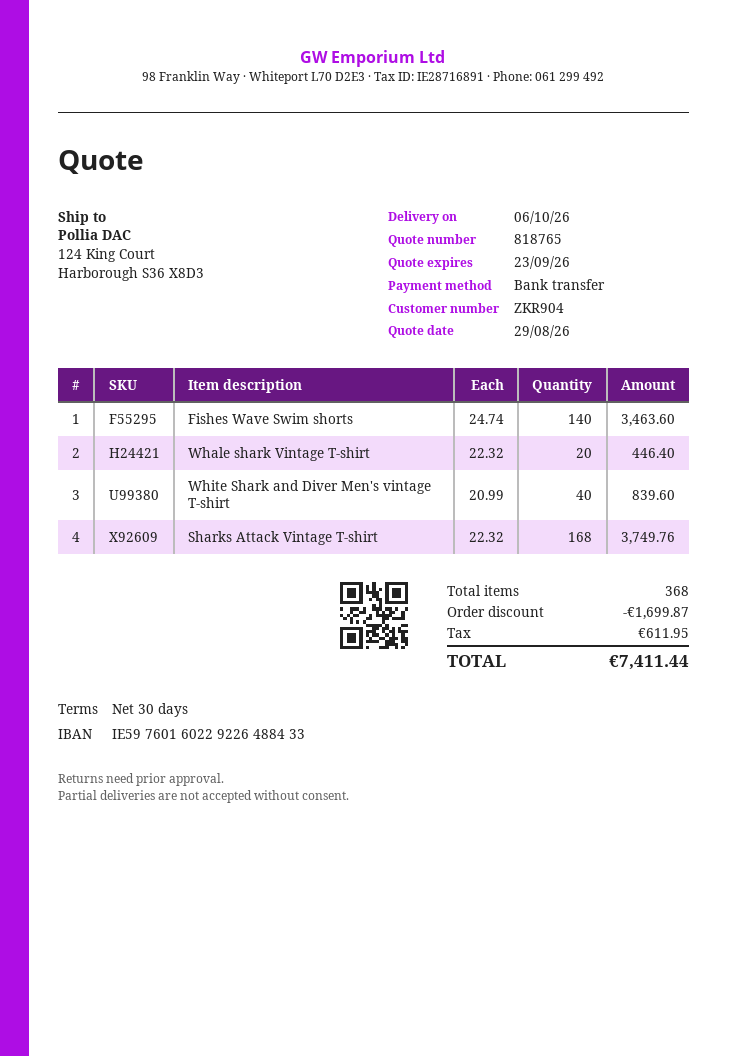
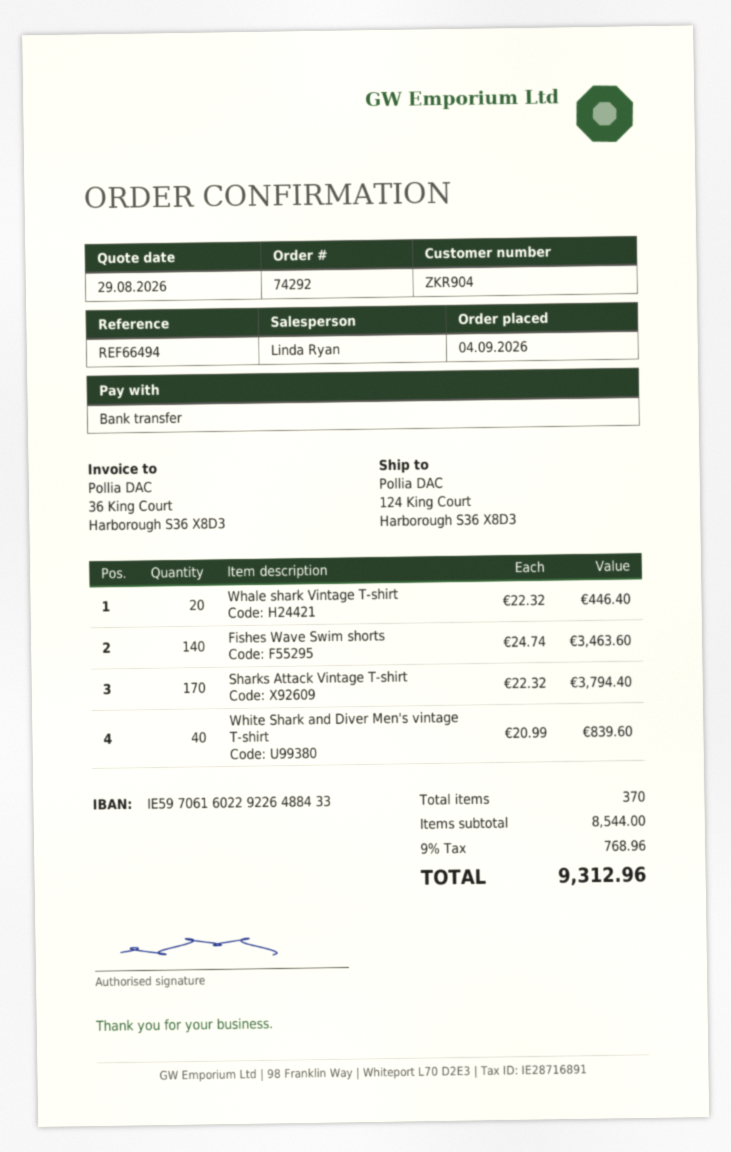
bank account: IE59760160229226488433 -> IE59706160229226488433
Sharks Attack Vintage T-shirt: 168 x 22.32 = 3749.76 -> 170 x 22.32 = 3794.40
total quantity: 368 -> 370
discount: 1699.87 -> none
tax: 611.95 -> 768.96
total: 7411.44 -> 9312.96

